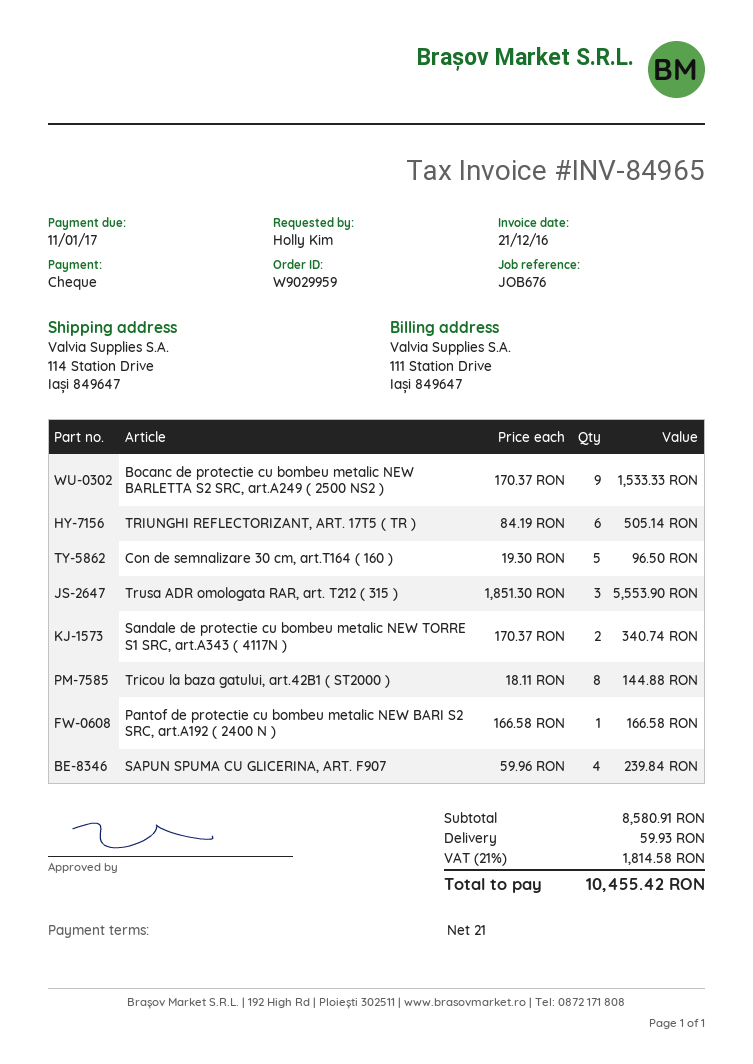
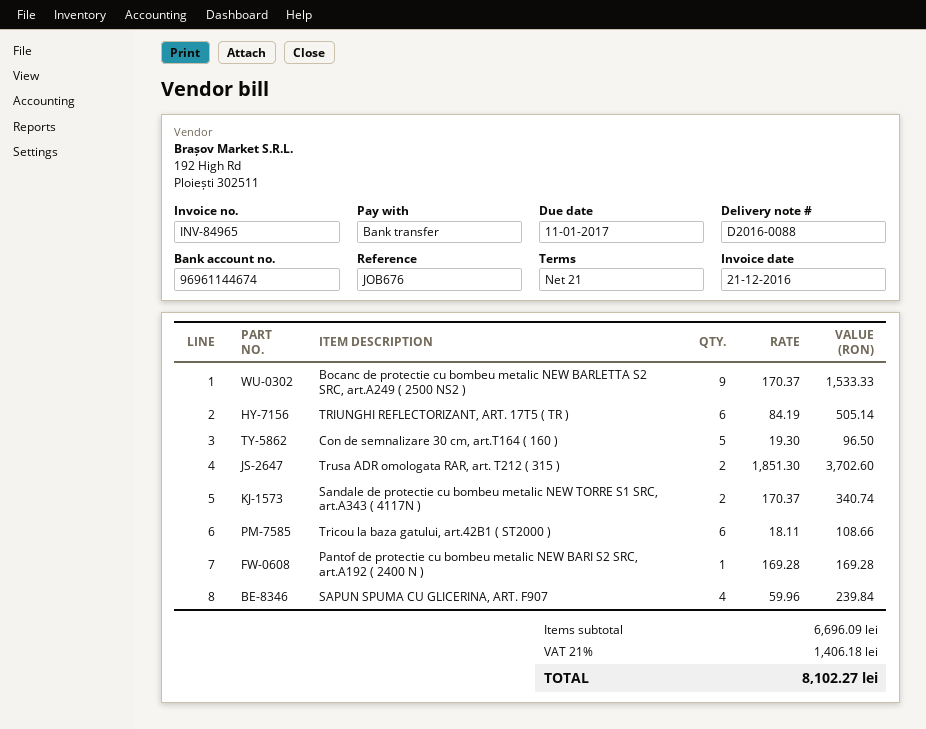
payment method: cheque -> bank transfer
Trusa ADR omologata RAR, art. T212 ( 315 ): 3 x 1851.30 = 5553.90 -> 2 x 1851.30 = 3702.60
Tricou la baza gatului, art.42B1 ( ST2000 ): 8 x 18.11 = 144.88 -> 6 x 18.11 = 108.66
Pantof de protectie cu bombeu metalic NEW BARI S2 SRC, art.A192 ( 2400 N ): 1 x 166.58 = 166.58 -> 1 x 169.28 = 169.28
subtotal: 8580.91 -> 6696.09
shipping: 59.93 -> none
tax: 21% = 1814.58 -> 21% = 1406.18
total: 10455.42 -> 8102.27

